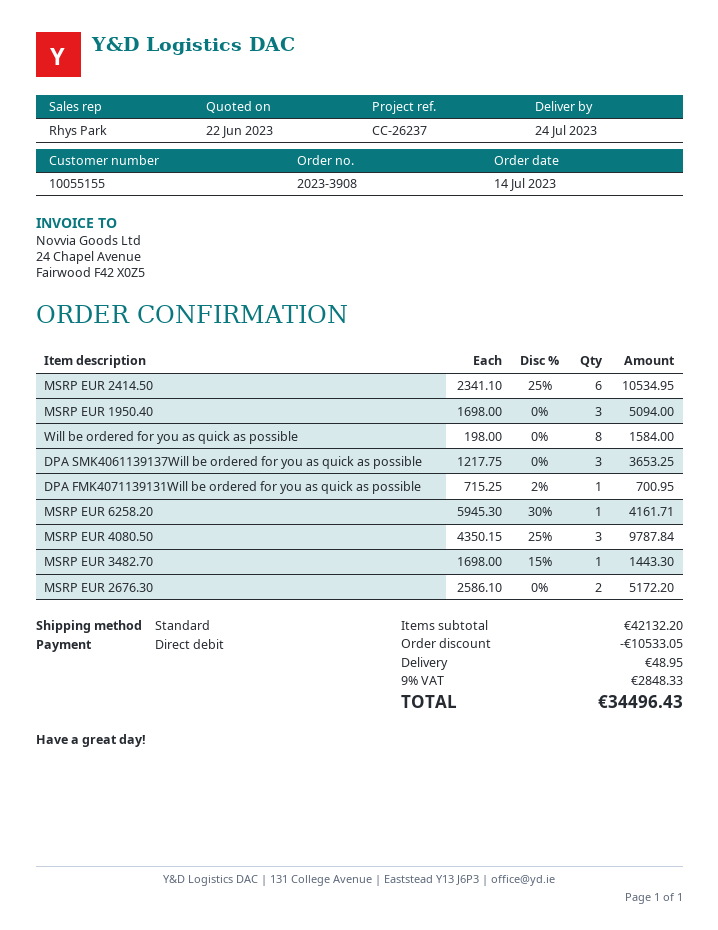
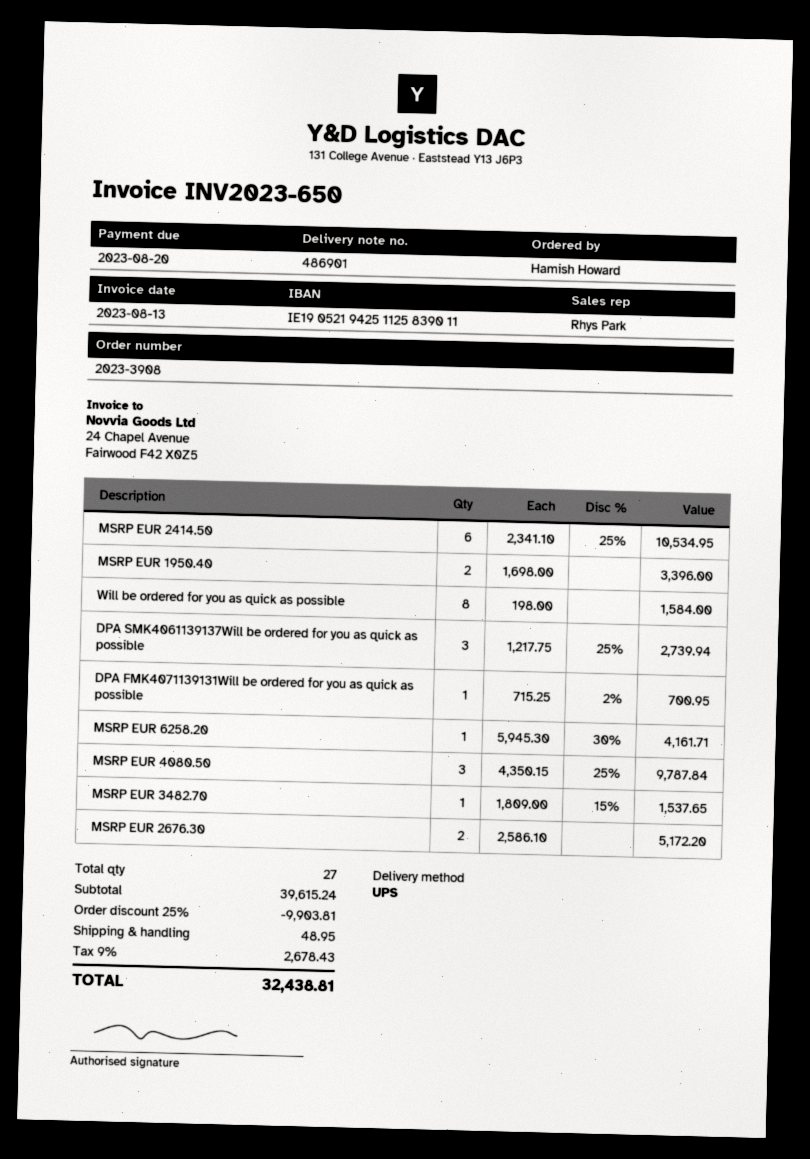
shipping method: standard -> UPS
MSRP EUR 1950.40: 3 x 1698.00 = 5094.00 -> 2 x 1698.00 = 3396.00
DPA SMK4061139137Will be ordered for you as quick as possible: 3 x 1217.75 = 3653.25 -> 3 x 1217.75 - 25% = 2739.94
MSRP EUR 3482.70: 1 x 1698.00 - 15% = 1443.30 -> 1 x 1809.00 - 15% = 1537.65
subtotal: 42132.20 -> 39615.24
discount: 10533.05 -> 9903.81
tax: 9% = 2848.33 -> 9% = 2678.43
total: 34496.43 -> 32438.81

